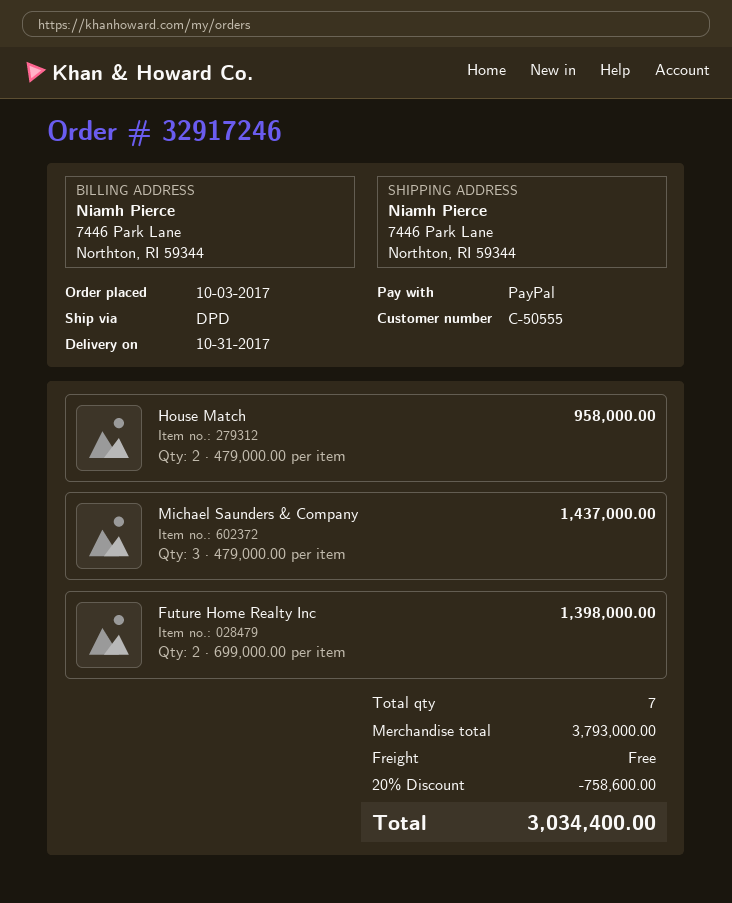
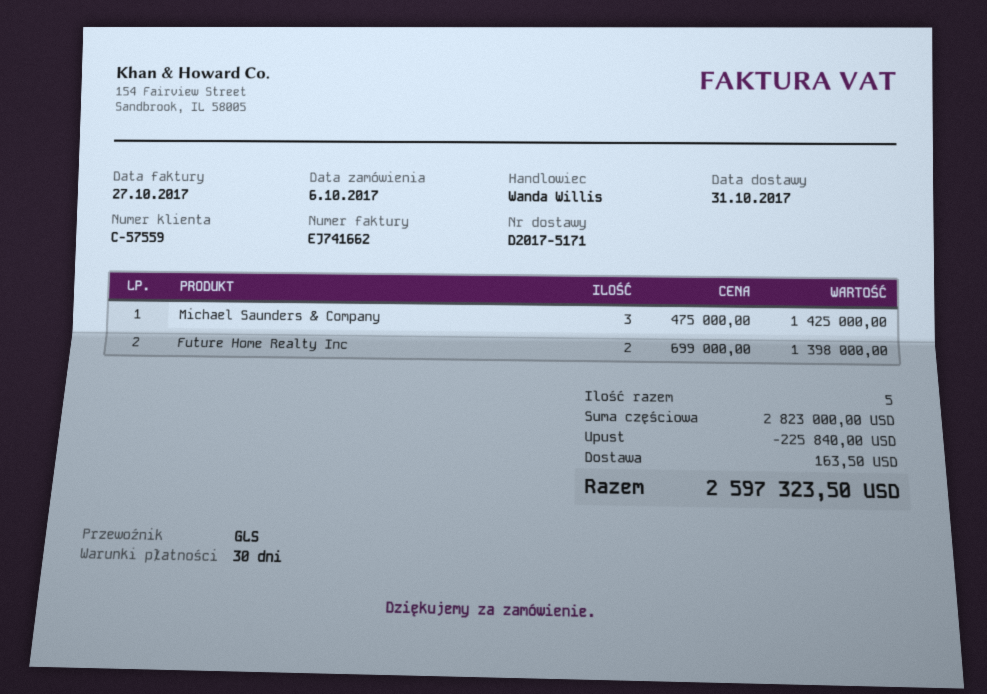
order date: 2017-10-03 -> 2017-10-06
customer number: C-50555 -> C-57559
shipping method: DPD -> GLS
House Match: 2 x 479000.00 = 958000.00 -> none
Michael Saunders & Company: 3 x 479000.00 = 1437000.00 -> 3 x 475000.00 = 1425000.00
total quantity: 7 -> 5
subtotal: 3793000.00 -> 2823000.00
discount: 758600.00 -> 225840.00
shipping: 0.00 -> 163.50
total: 3034400.00 -> 2597323.50

